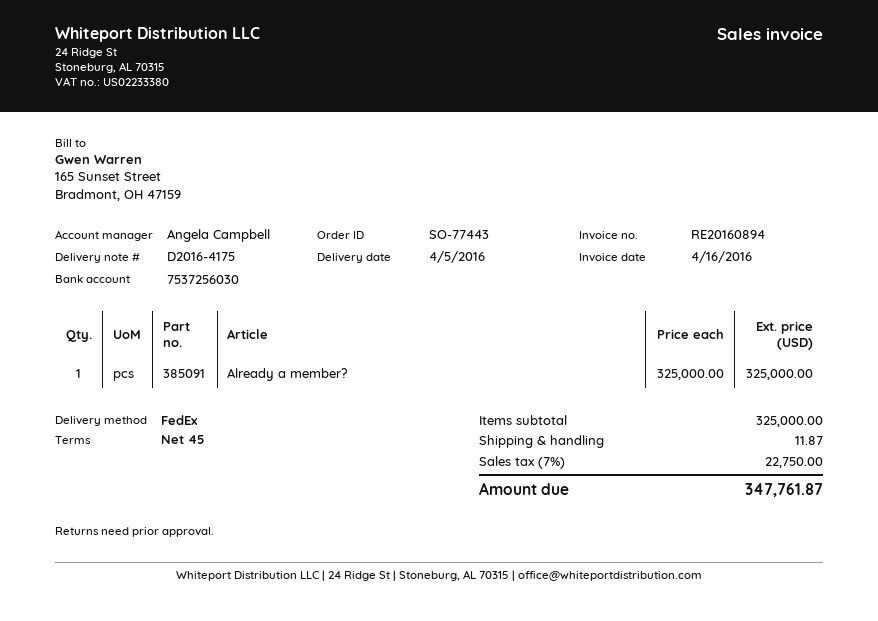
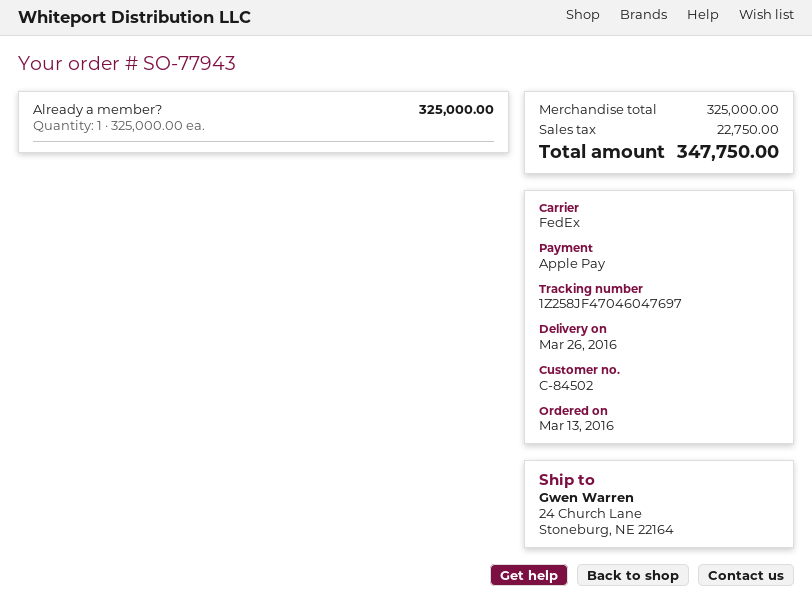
order number: SO-77443 -> SO-77943
delivery date: 2016-04-05 -> 2016-03-26
shipping: 11.87 -> none
total: 347761.87 -> 347750.00

